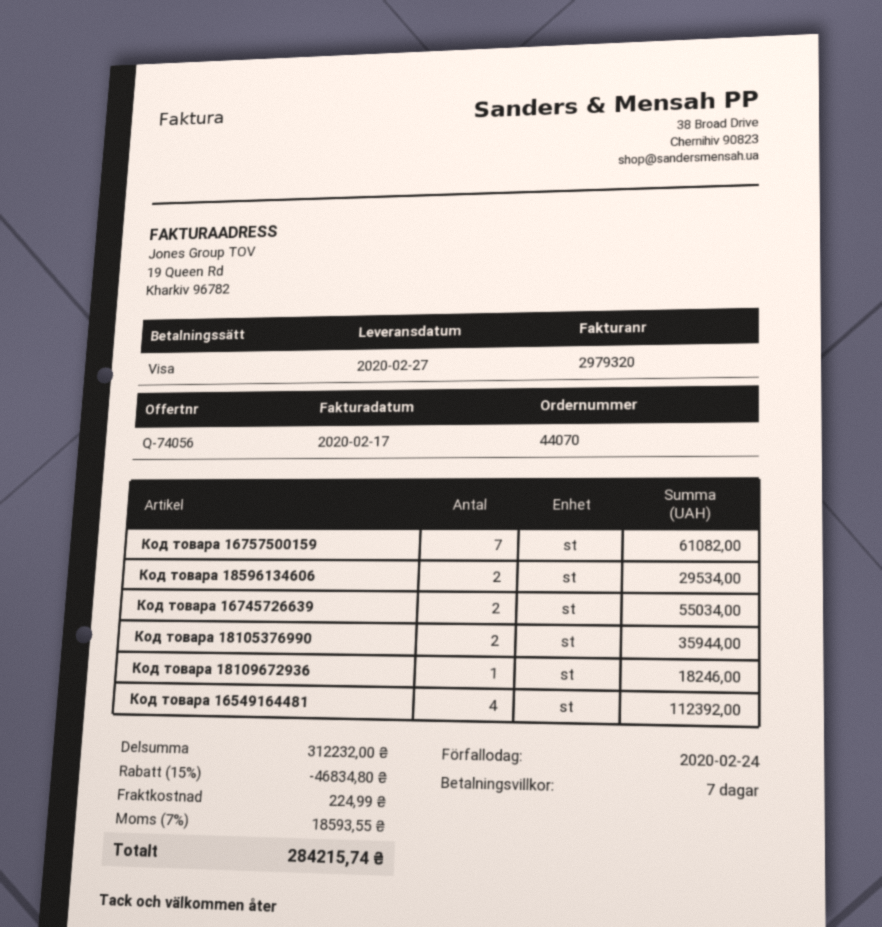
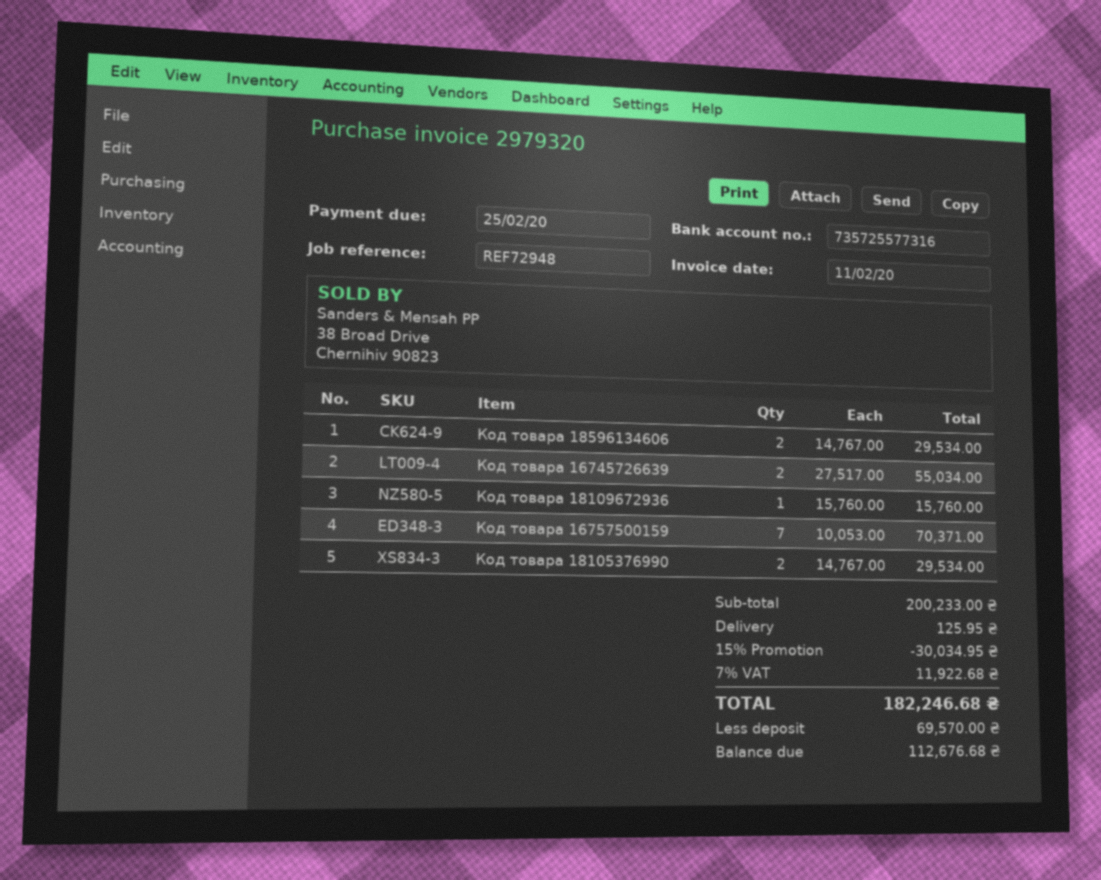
invoice date: 2020-02-17 -> 2020-02-11
due date: 2020-02-24 -> 2020-02-25
Код товара 16757500159: 7 for 61082.00 -> 7 for 70371.00
Код товара 18105376990: 2 for 35944.00 -> 2 for 29534.00
Код товара 18109672936: 1 for 18246.00 -> 1 for 15760.00
Код товара 16549164481: 4 for 112392.00 -> none
subtotal: 312232.00 -> 200233.00
discount: 15% = 46834.80 -> 15% = 30034.95
shipping: 224.99 -> 125.95
tax: 7% = 18593.55 -> 7% = 11922.68
total: 284215.74 -> 182246.68

